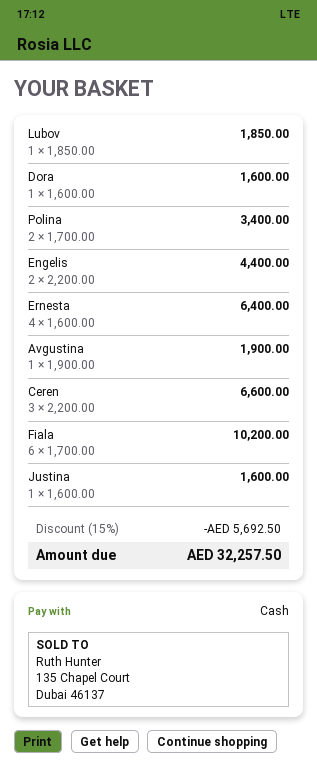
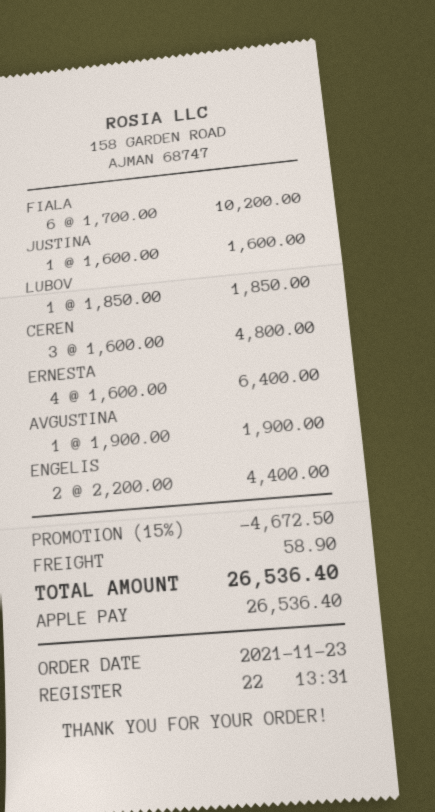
payment method: cash -> Apple Pay
Dora: 1 x 1600.00 = 1600.00 -> none
Polina: 2 x 1700.00 = 3400.00 -> none
Ceren: 3 x 2200.00 = 6600.00 -> 3 x 1600.00 = 4800.00
discount: 15% = 5692.50 -> 15% = 4672.50
shipping: none -> 58.90
total: 32257.50 -> 26536.40

